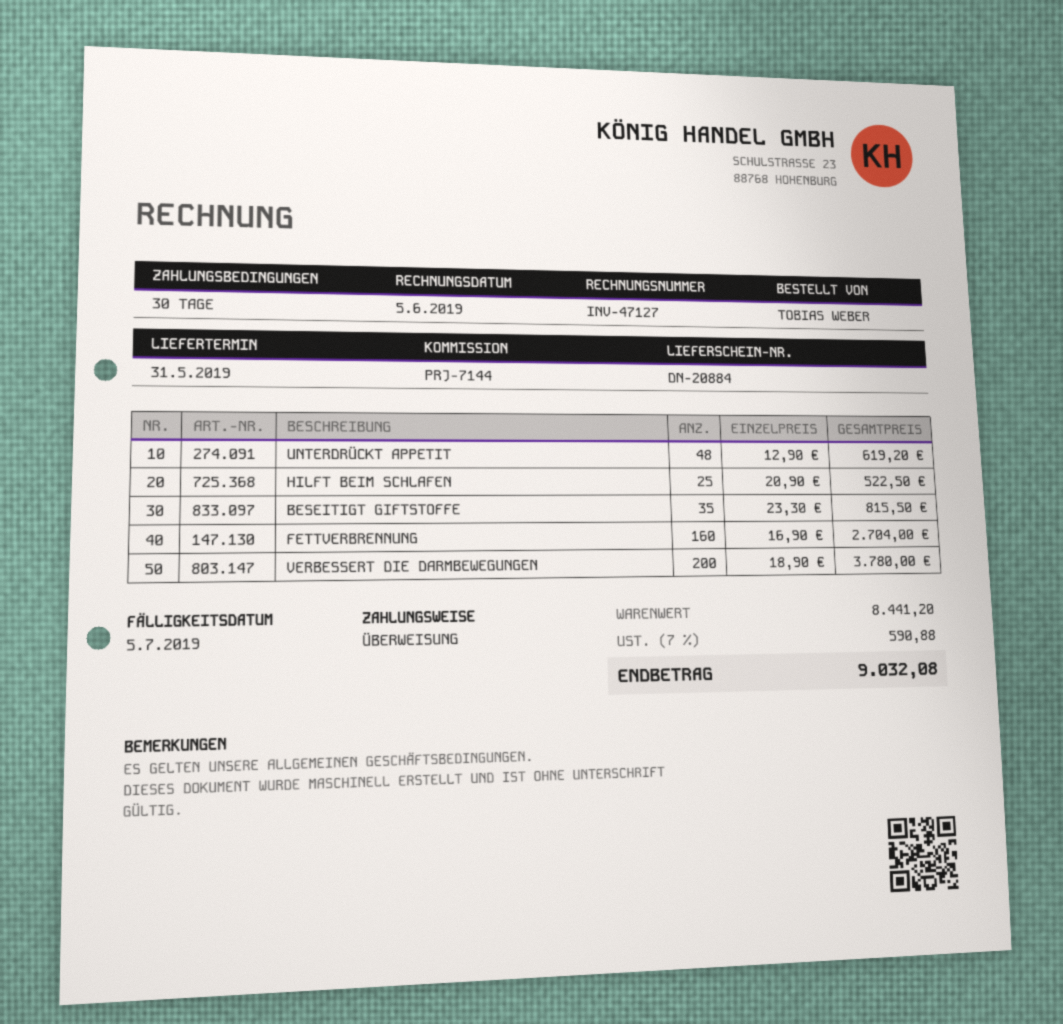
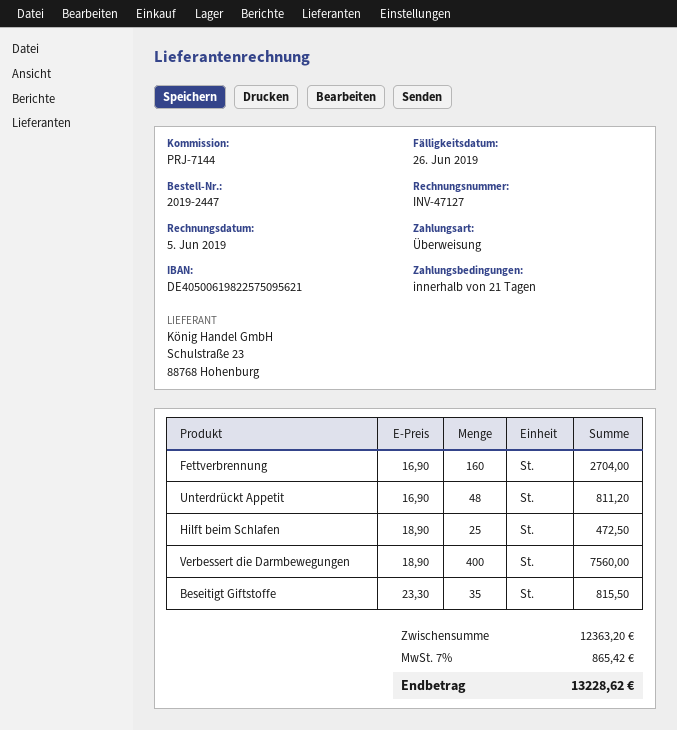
payment terms: 30 days -> 21 days
due date: 2019-07-05 -> 2019-06-26
UNTERDRÜCKT APPETIT: 48 x 12.90 = 619.20 -> 48 x 16.90 = 811.20
HILFT BEIM SCHLAFEN: 25 x 20.90 = 522.50 -> 25 x 18.90 = 472.50
VERBESSERT DIE DARMBEWEGUNGEN: 200 x 18.90 = 3780.00 -> 400 x 18.90 = 7560.00
subtotal: 8441.20 -> 12363.20
tax: 7% = 590.88 -> 7% = 865.42
total: 9032.08 -> 13228.62

